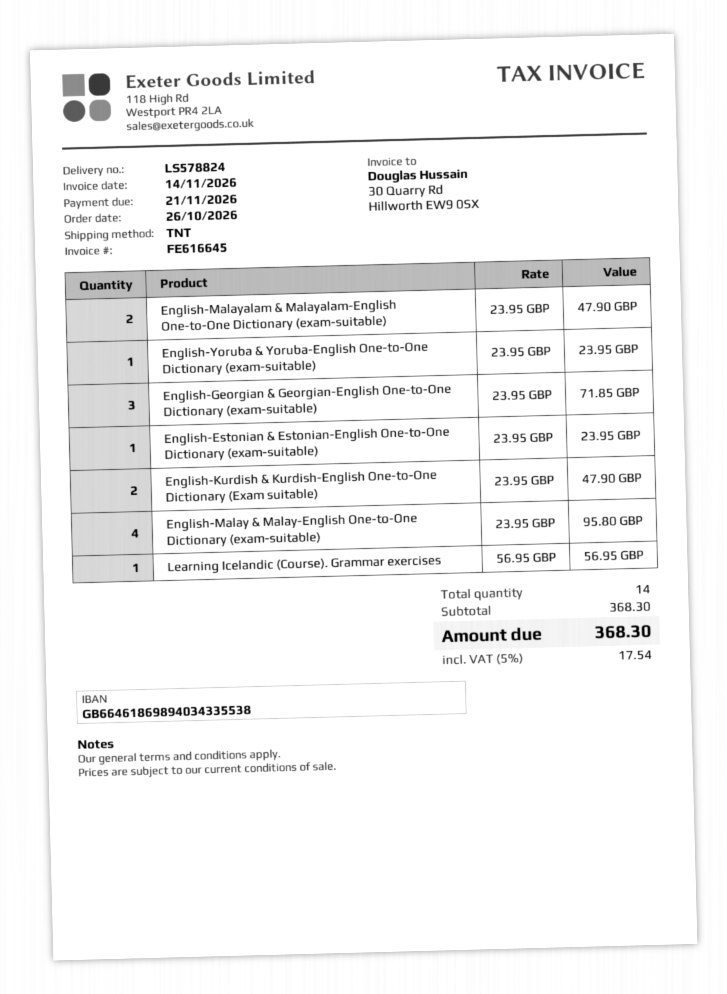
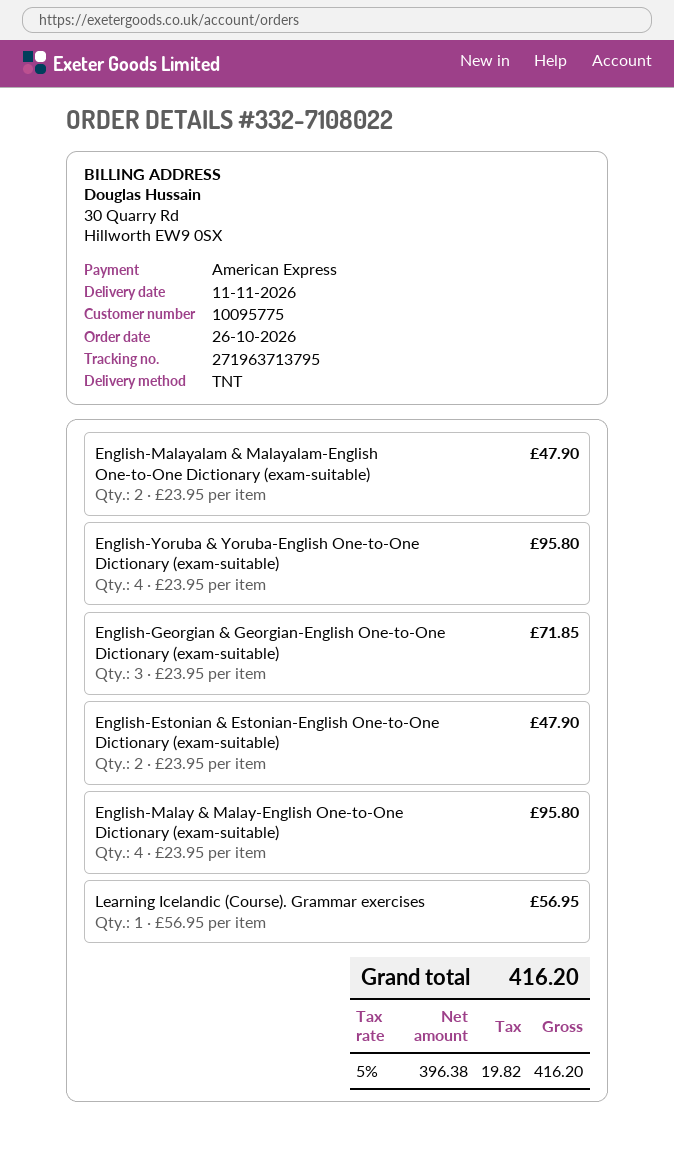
English-Yoruba & Yoruba-English One-to-One Dictionary (exam-suitable): 1 x 23.95 = 23.95 -> 4 x 23.95 = 95.80
English-Estonian & Estonian-English One-to-One Dictionary (exam-suitable): 1 x 23.95 = 23.95 -> 2 x 23.95 = 47.90
English-Kurdish & Kurdish-English One-to-One Dictionary (Exam suitable): 2 x 23.95 = 47.90 -> none
tax: 5% = 17.54 -> 5% = 19.82
total: 368.30 -> 416.20

